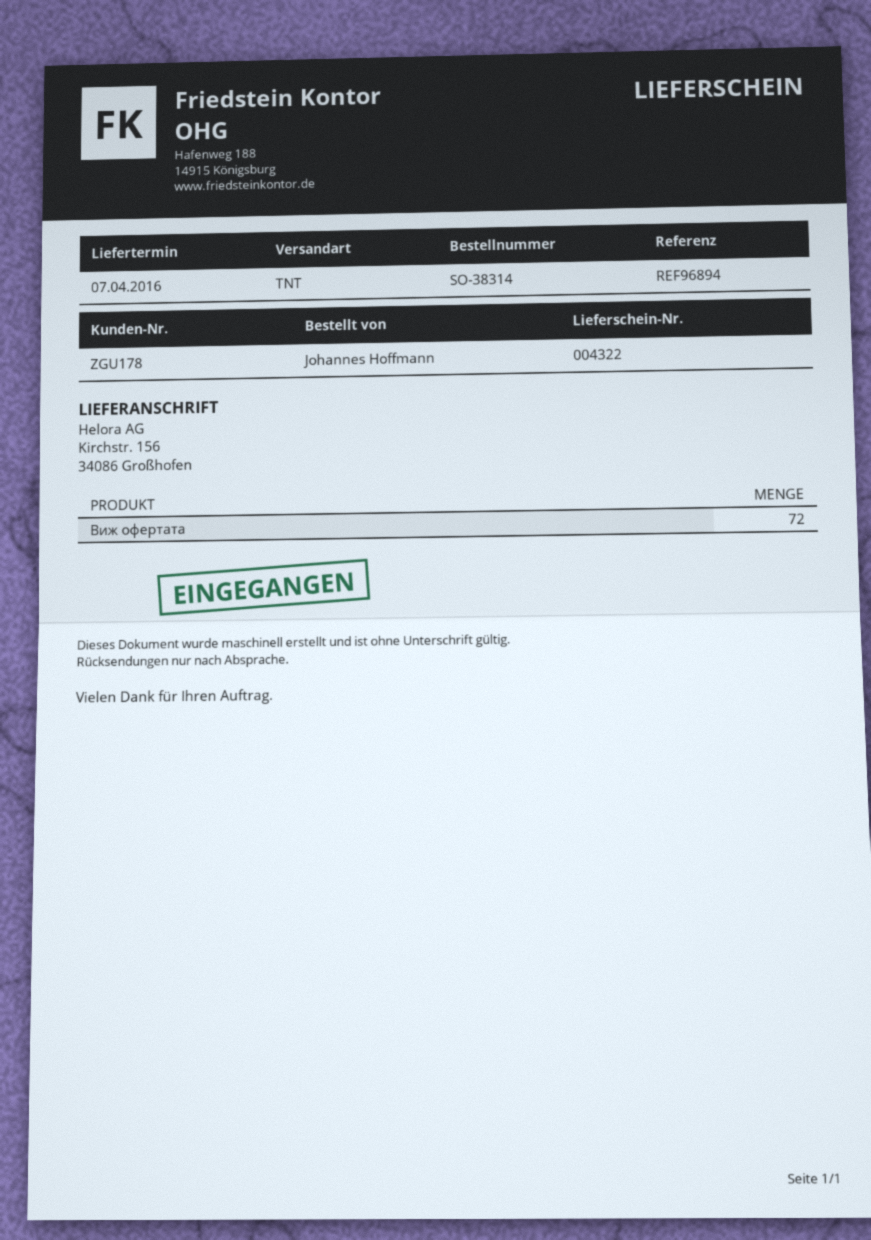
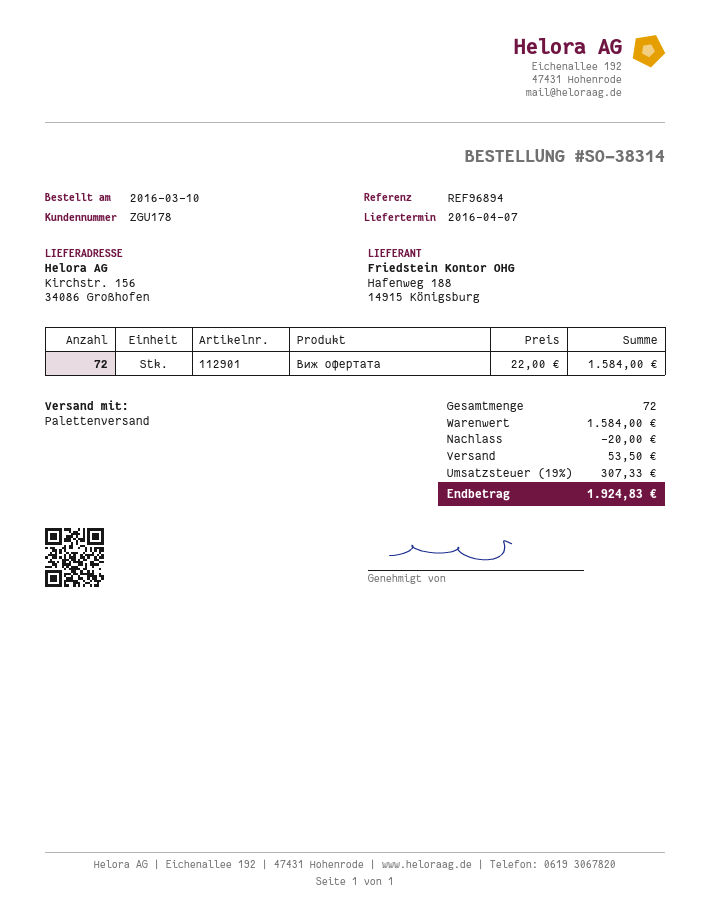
shipping method: TNT -> pallet freight

